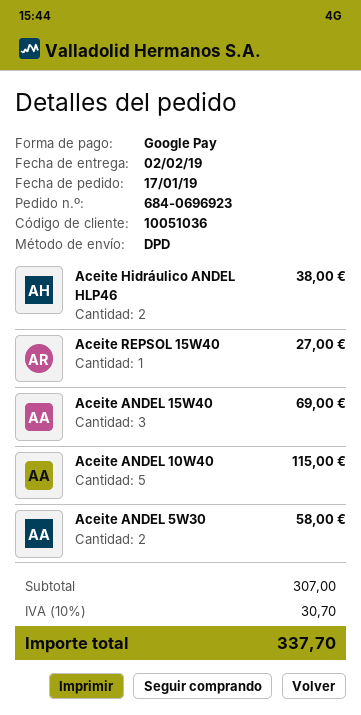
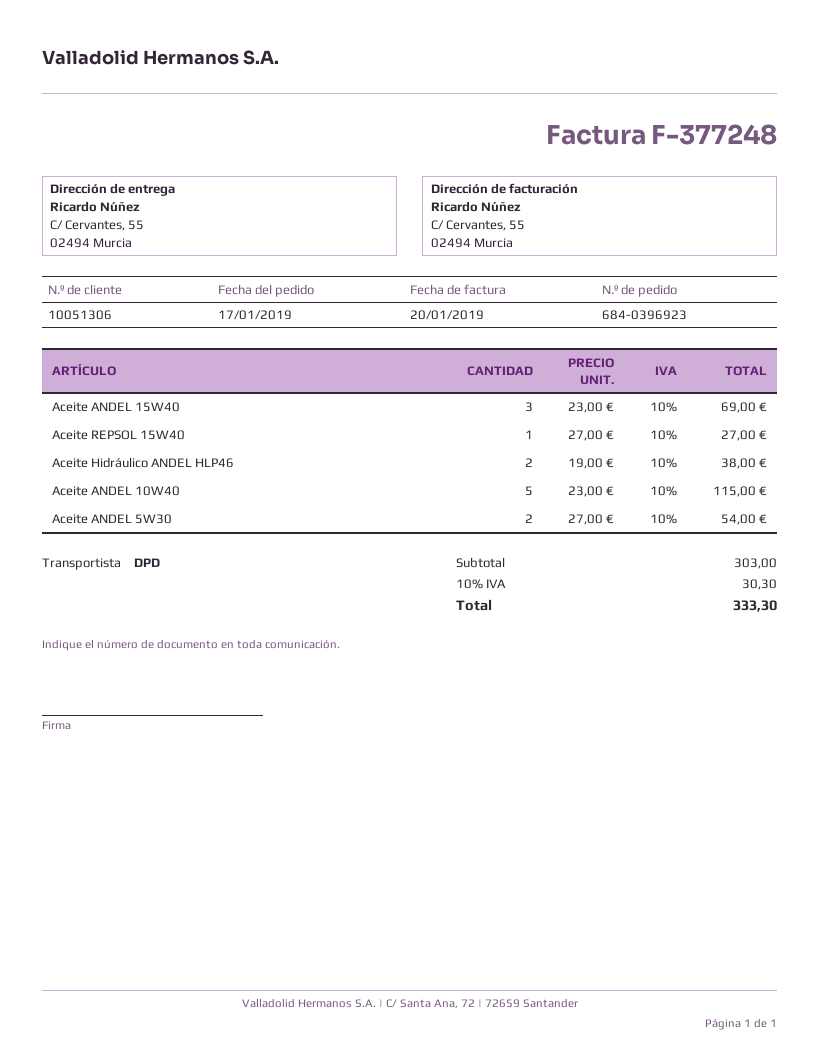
order number: 684-0696923 -> 684-0396923
customer number: 10051036 -> 10051306
Aceite ANDEL 5W30: 2 for 58.00 -> 2 for 54.00
subtotal: 307.00 -> 303.00
tax: 10% = 30.70 -> 10% = 30.30
total: 337.70 -> 333.30

